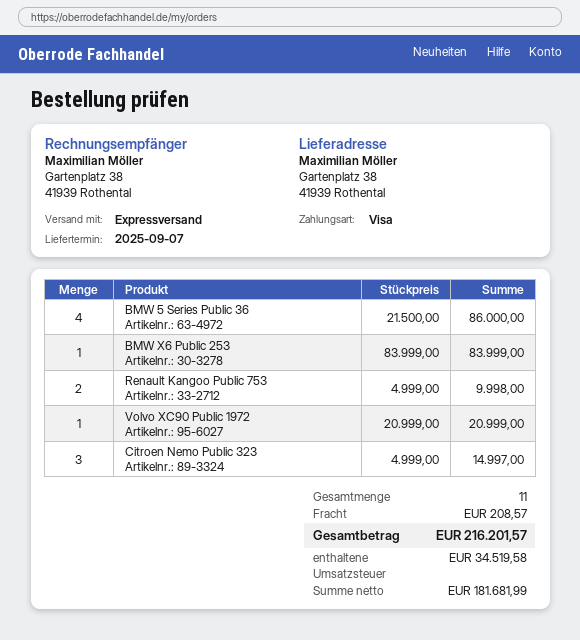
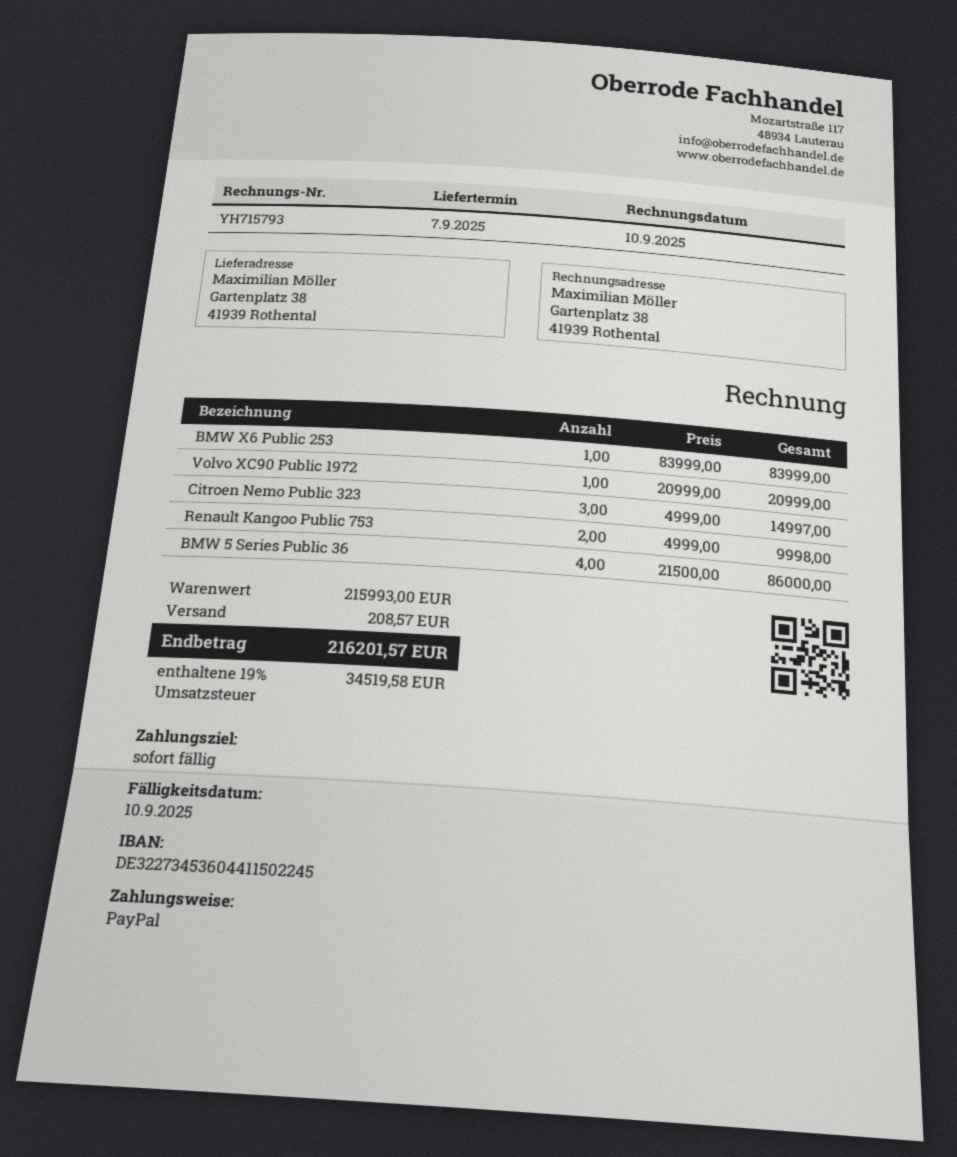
payment method: Visa -> PayPal

